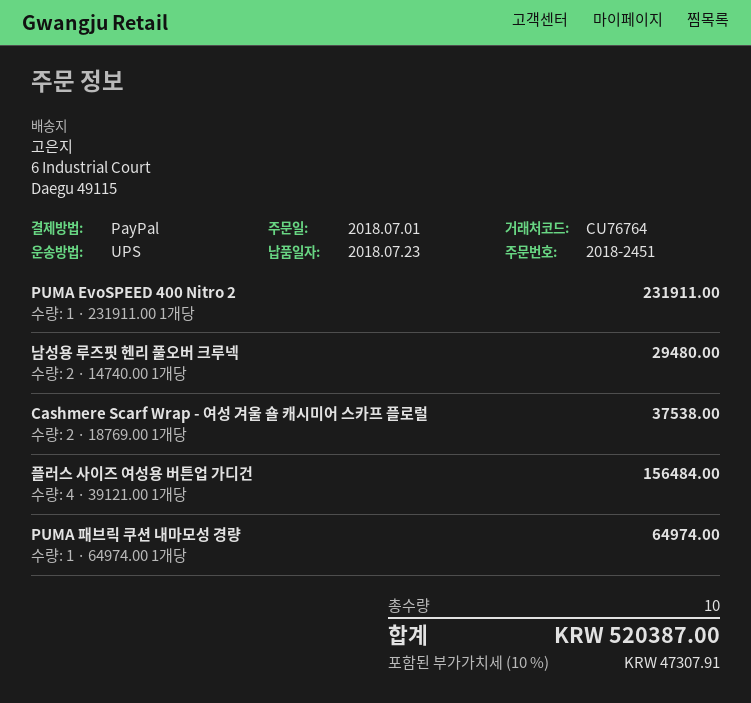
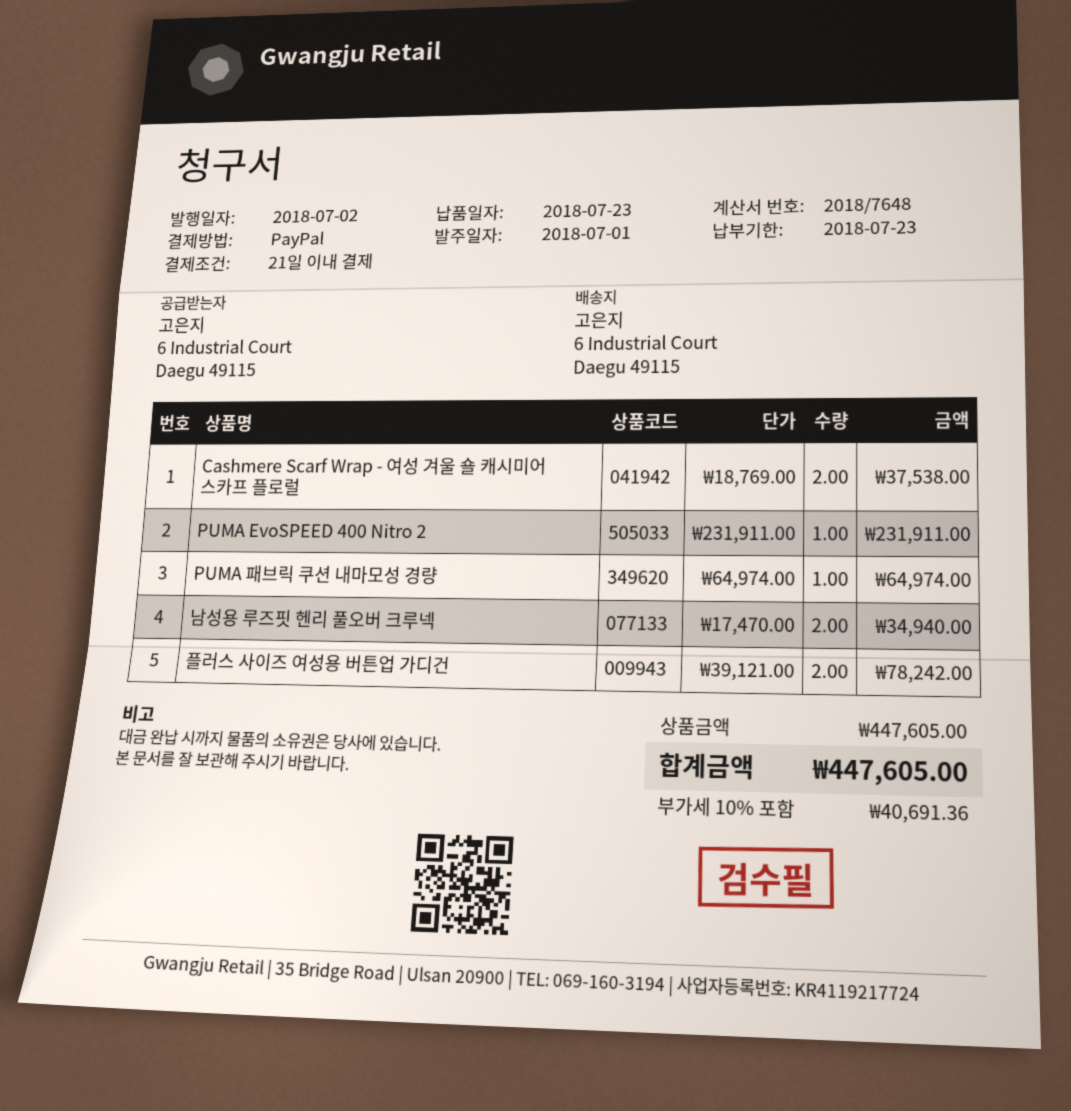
남성용 루즈핏 헨리 풀오버 크루넥: 2 x 14740.00 = 29480.00 -> 2 x 17470.00 = 34940.00
플러스 사이즈 여성용 버튼업 가디건: 4 x 39121.00 = 156484.00 -> 2 x 39121.00 = 78242.00
tax: 10% = 47307.91 -> 10% = 40691.36
total: 520387.00 -> 447605.00

